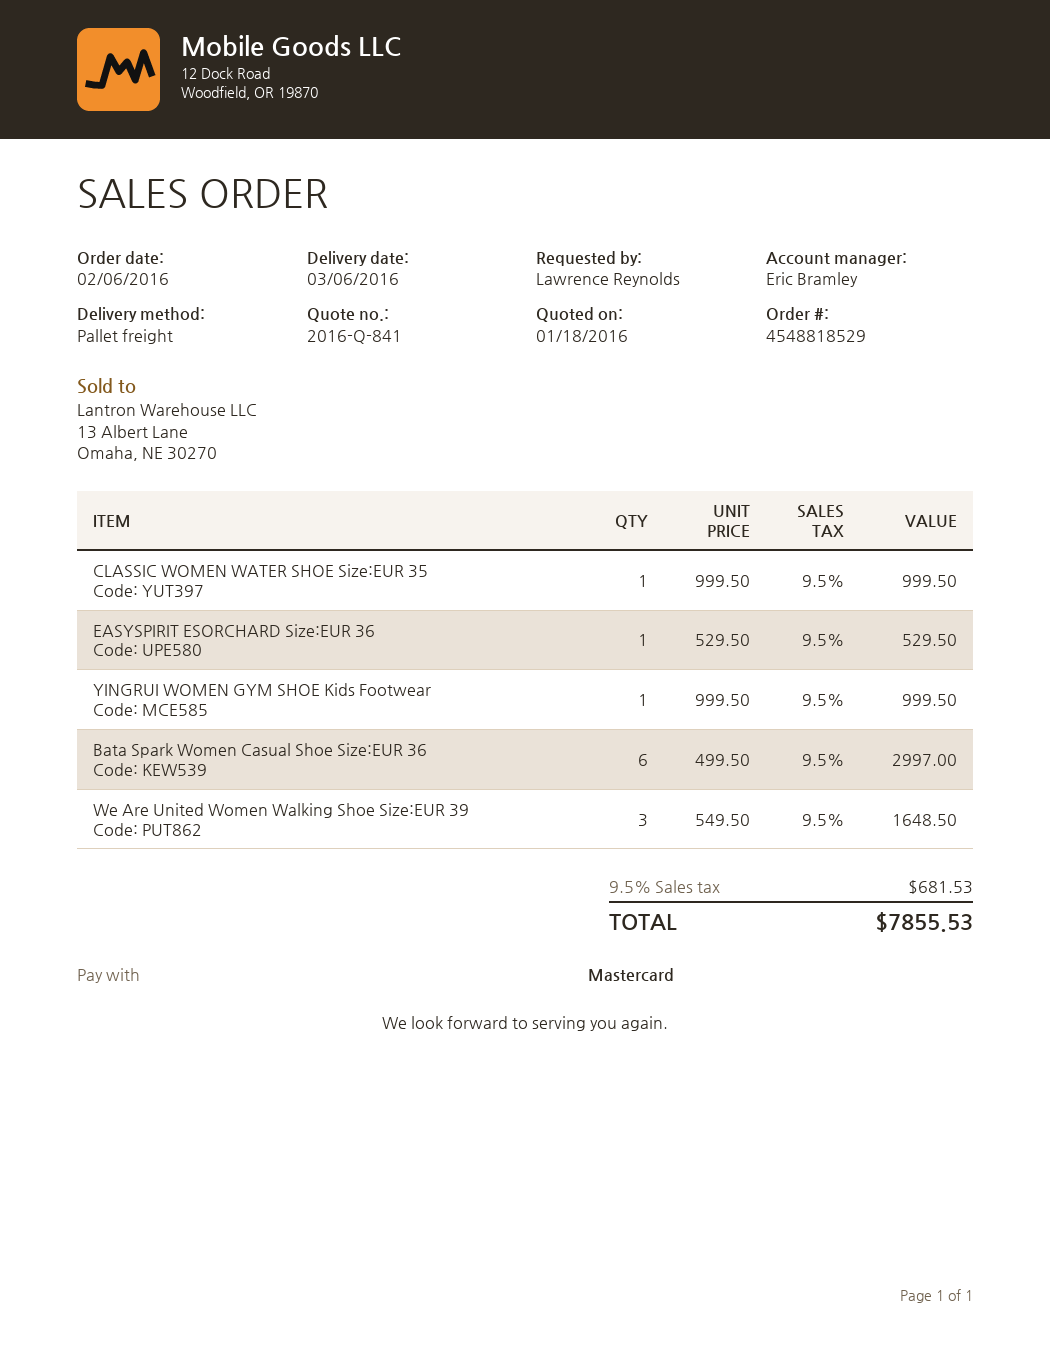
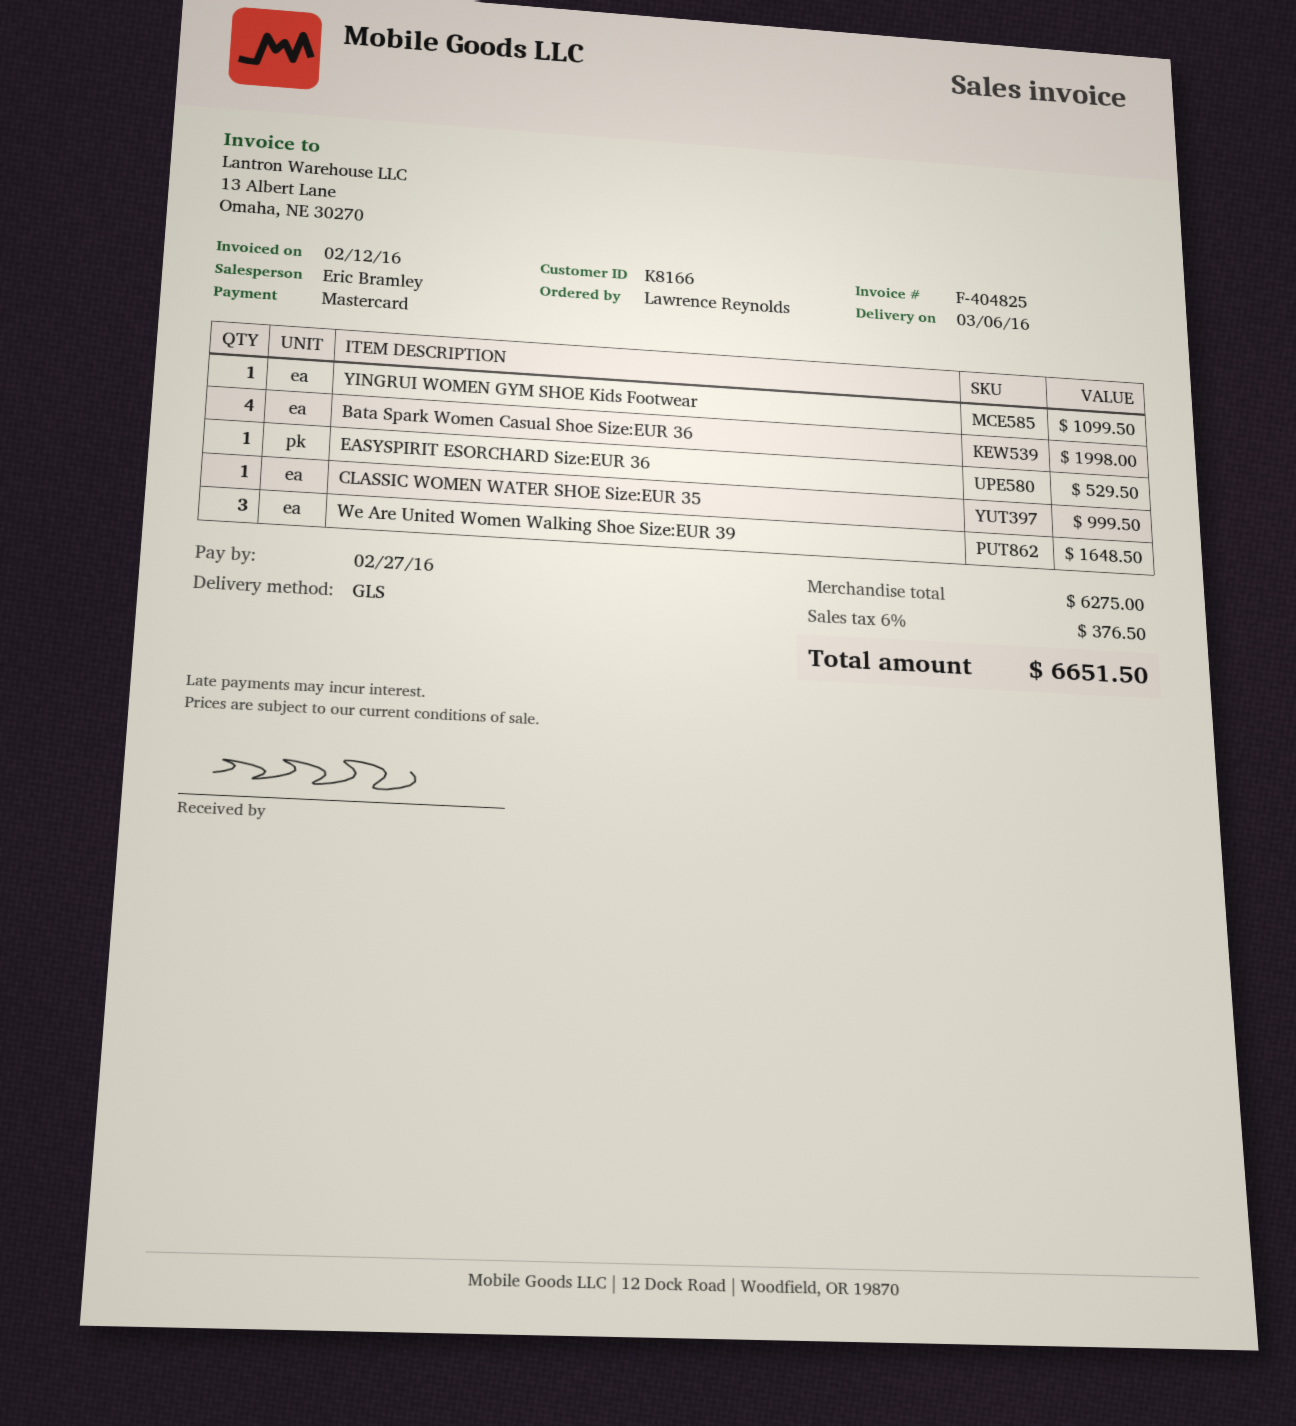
shipping method: pallet freight -> GLS
YINGRUI WOMEN GYM SHOE Kids Footwear: 1 for 999.50 -> 1 for 1099.50
Bata Spark Women Casual Shoe Size:EUR 36: 6 for 2997.00 -> 4 for 1998.00
tax: 9.5% = 681.53 -> 6% = 376.50
total: 7855.53 -> 6651.50

